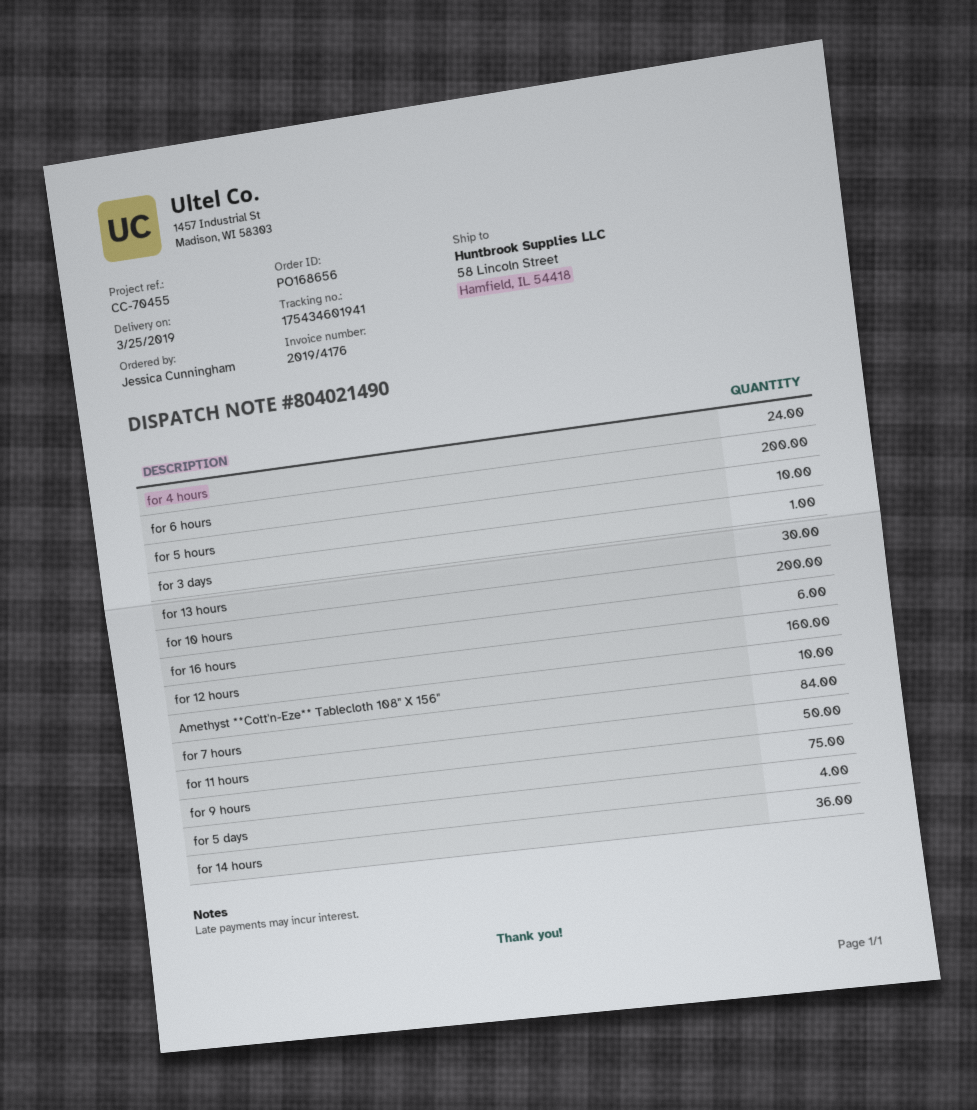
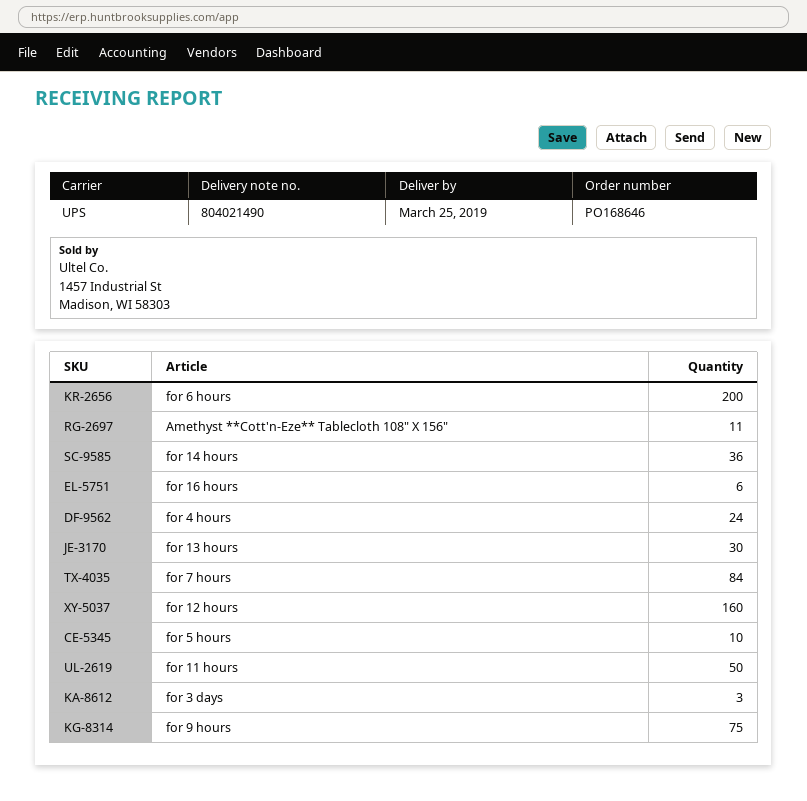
order number: PO168656 -> PO168646
for 3 days: 1 -> 3
for 10 hours: 200 -> none
Amethyst **Cott'n-Eze** Tablecloth 108" X 156": 10 -> 11
for 5 days: 4 -> none

